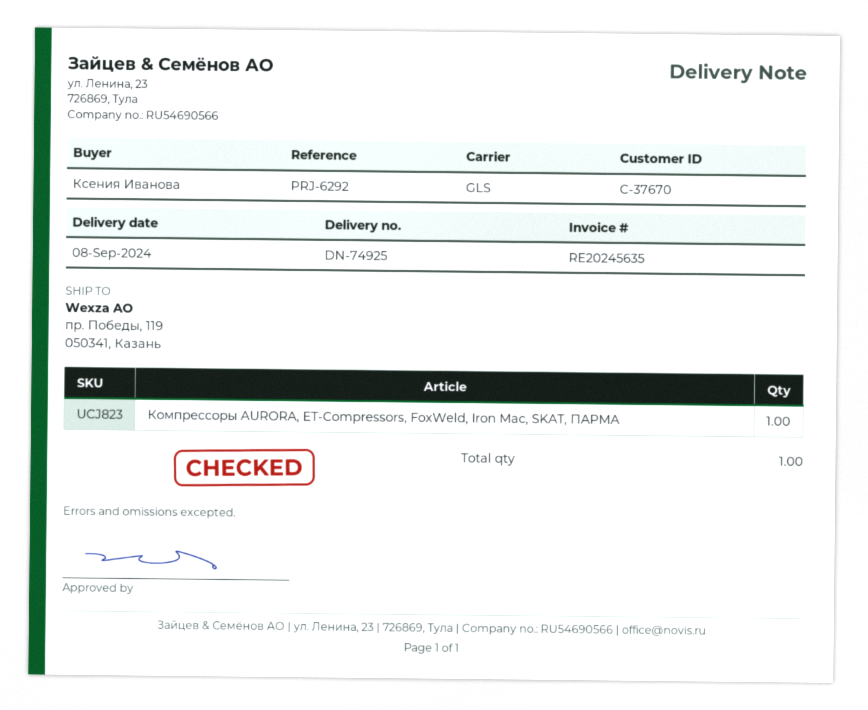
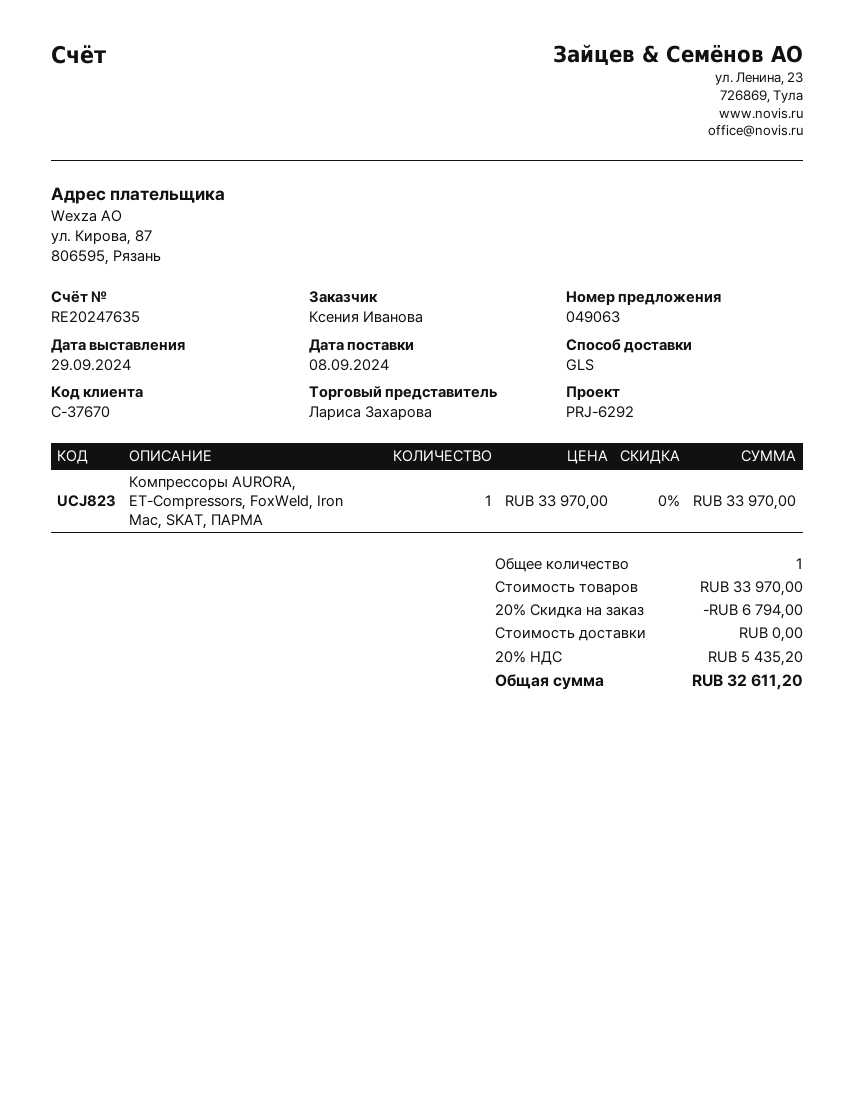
invoice number: RE20245635 -> RE20247635

